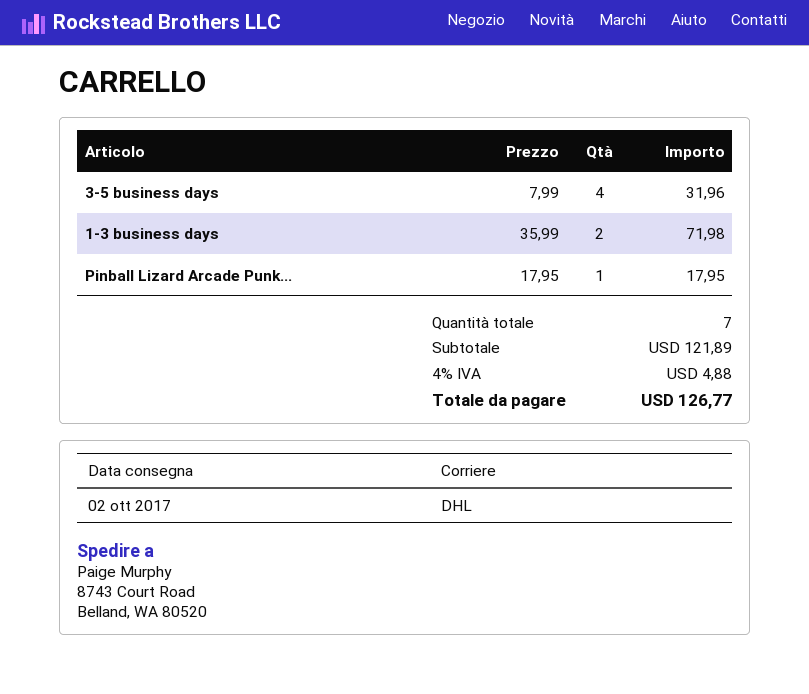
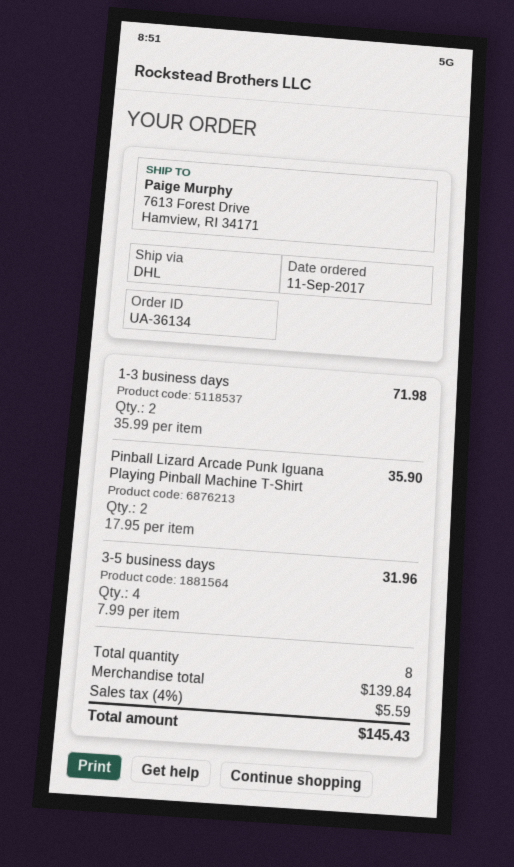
ship to: 8743 Court Road, Belland, WA 80520 -> 7613 Forest Drive, Hamview, RI 34171
Pinball Lizard Arcade Punk...: 1 x 17.95 = 17.95 -> 2 x 17.95 = 35.90
total quantity: 7 -> 8
subtotal: 121.89 -> 139.84
tax: 4% = 4.88 -> 4% = 5.59
total: 126.77 -> 145.43

